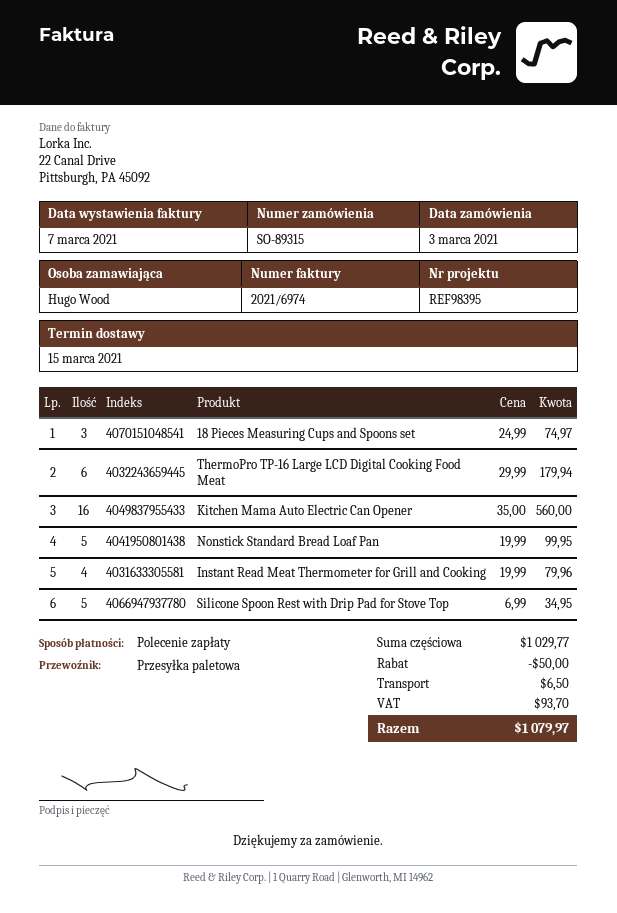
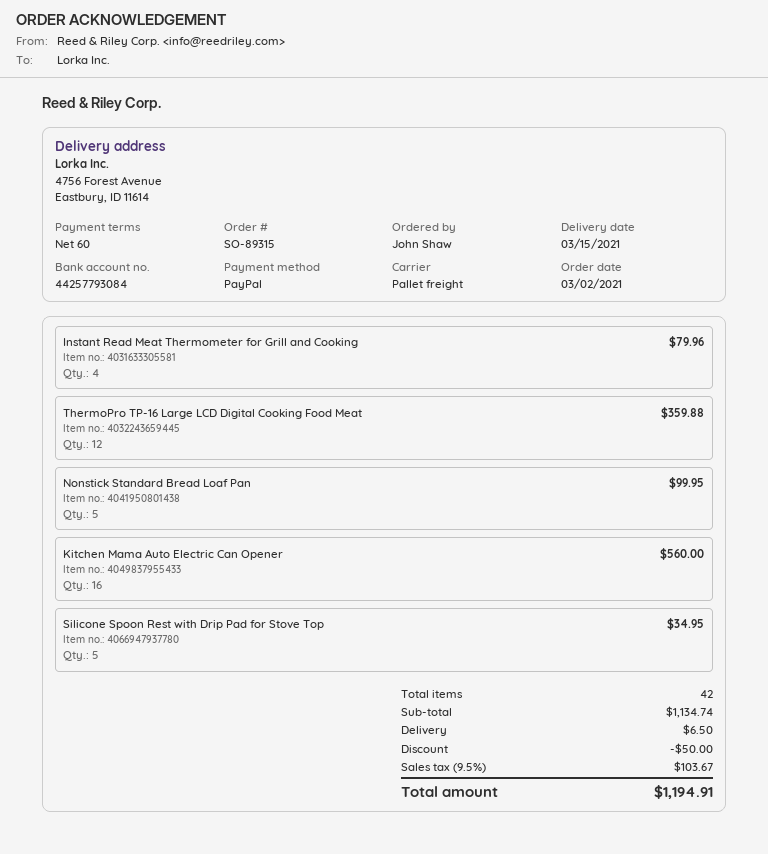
order date: 2021-03-03 -> 2021-03-02
ordered by: Hugo Wood -> John Shaw
payment method: direct debit -> PayPal
18 Pieces Measuring Cups and Spoons set: 3 for 74.97 -> none
ThermoPro TP-16 Large LCD Digital Cooking Food Meat: 6 for 179.94 -> 12 for 359.88
subtotal: 1029.77 -> 1134.74
tax: 93.70 -> 103.67
total: 1079.97 -> 1194.91

